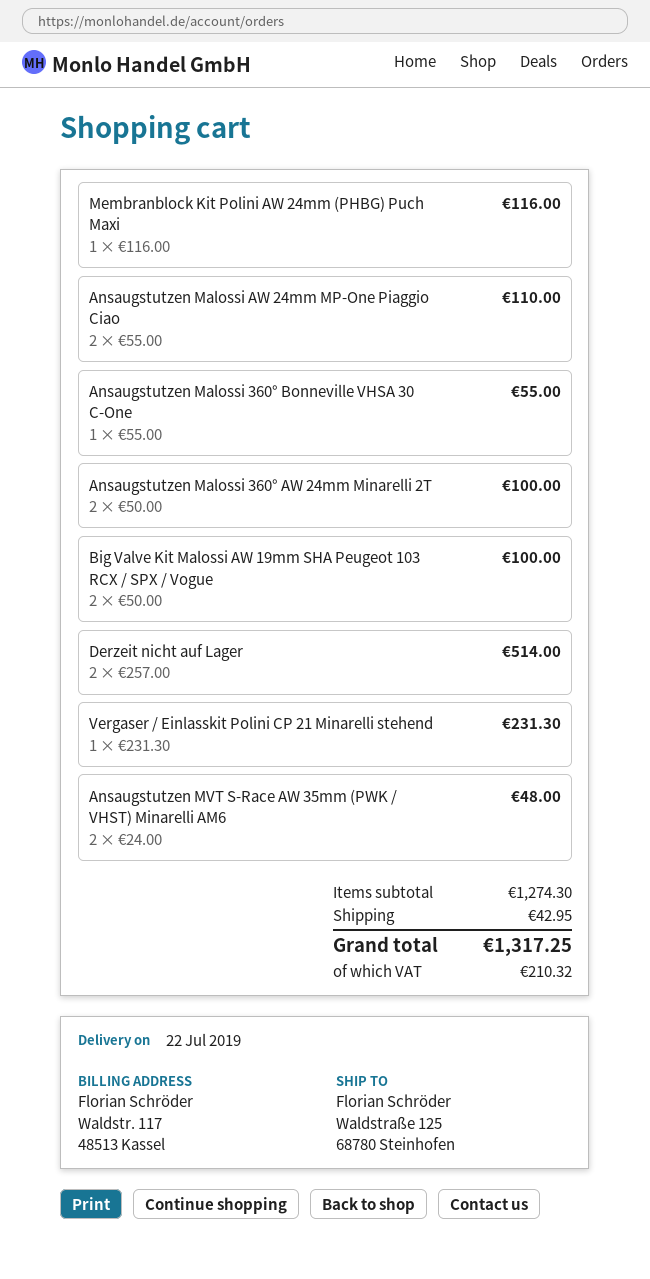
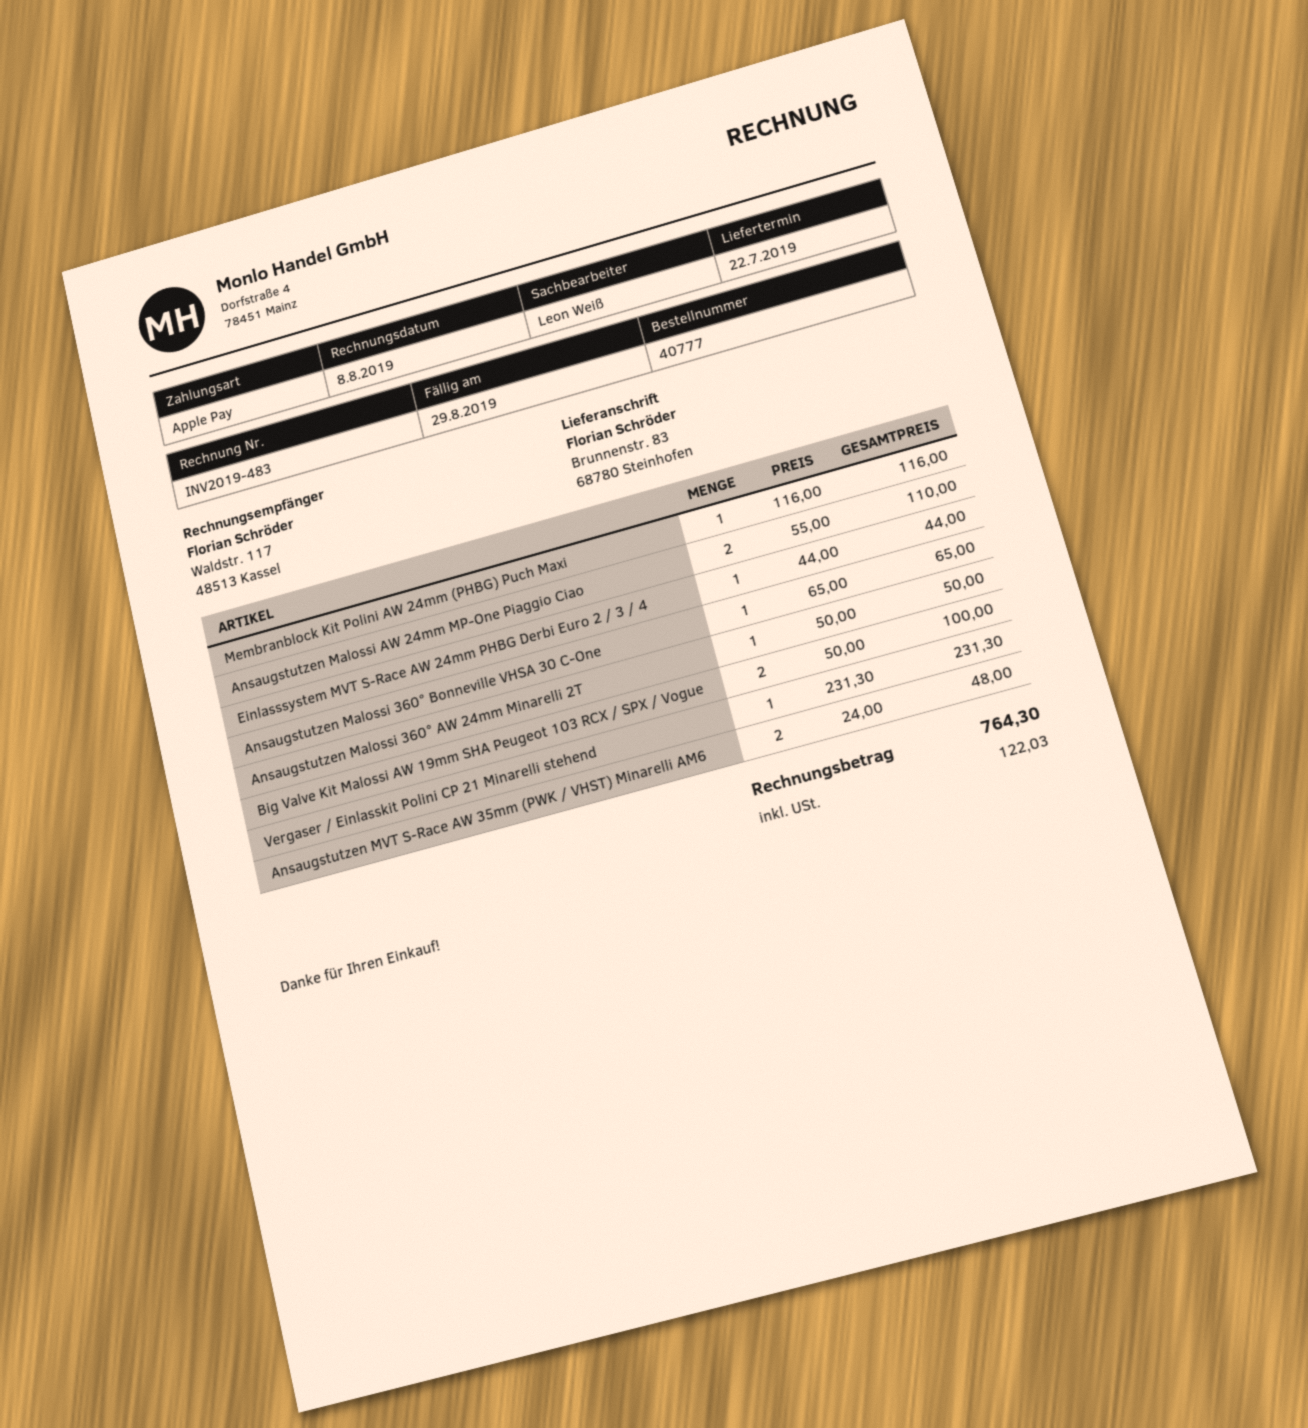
ship to: Waldstraße 125, 68780 Steinhofen -> Brunnenstr. 83, 68780 Steinhofen
Ansaugstutzen Malossi 360° Bonneville VHSA 30 C-One: 1 x 55.00 = 55.00 -> 1 x 65.00 = 65.00
Ansaugstutzen Malossi 360° AW 24mm Minarelli 2T: 2 x 50.00 = 100.00 -> 1 x 50.00 = 50.00
Derzeit nicht auf Lager: 2 x 257.00 = 514.00 -> none
Einlasssystem MVT S-Race AW 24mm PHBG Derbi Euro 2 / 3 / 4: none -> 1 x 44.00 = 44.00
shipping: 42.95 -> none
tax: 210.32 -> 122.03
total: 1317.25 -> 764.30

